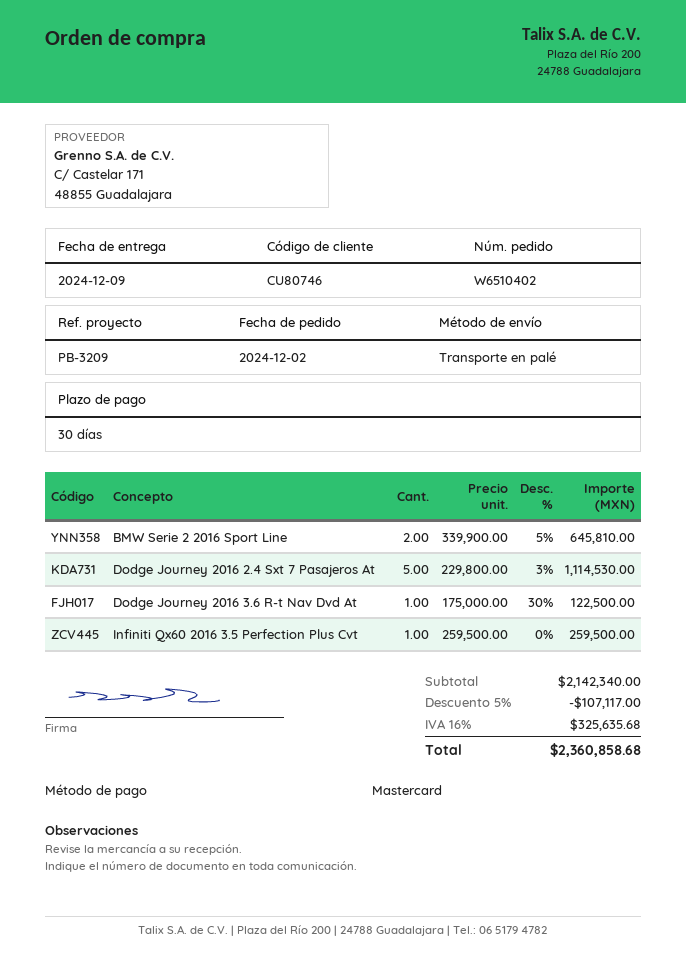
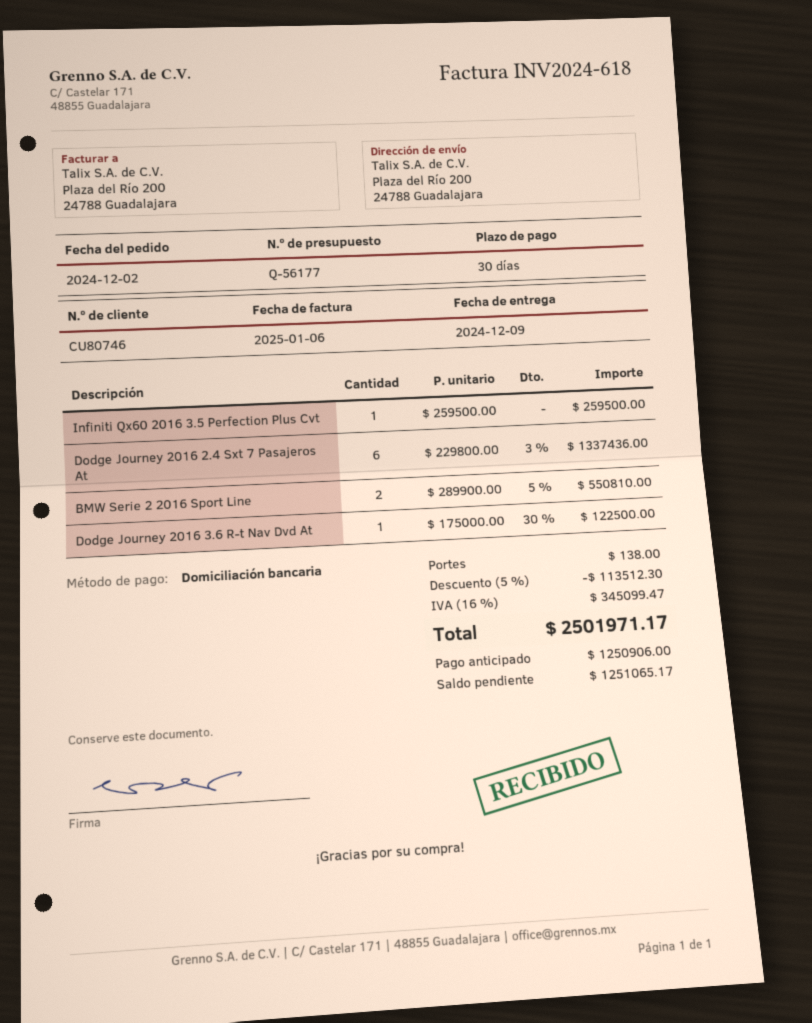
payment method: Mastercard -> direct debit
BMW Serie 2 2016 Sport Line: 2 x 339900.00 - 5% = 645810.00 -> 2 x 289900.00 - 5% = 550810.00
Dodge Journey 2016 2.4 Sxt 7 Pasajeros At: 5 x 229800.00 - 3% = 1114530.00 -> 6 x 229800.00 - 3% = 1337436.00
discount: 5% = 107117.00 -> 5% = 113512.30
shipping: none -> 138.00
tax: 16% = 325635.68 -> 16% = 345099.47
total: 2360858.68 -> 2501971.17

